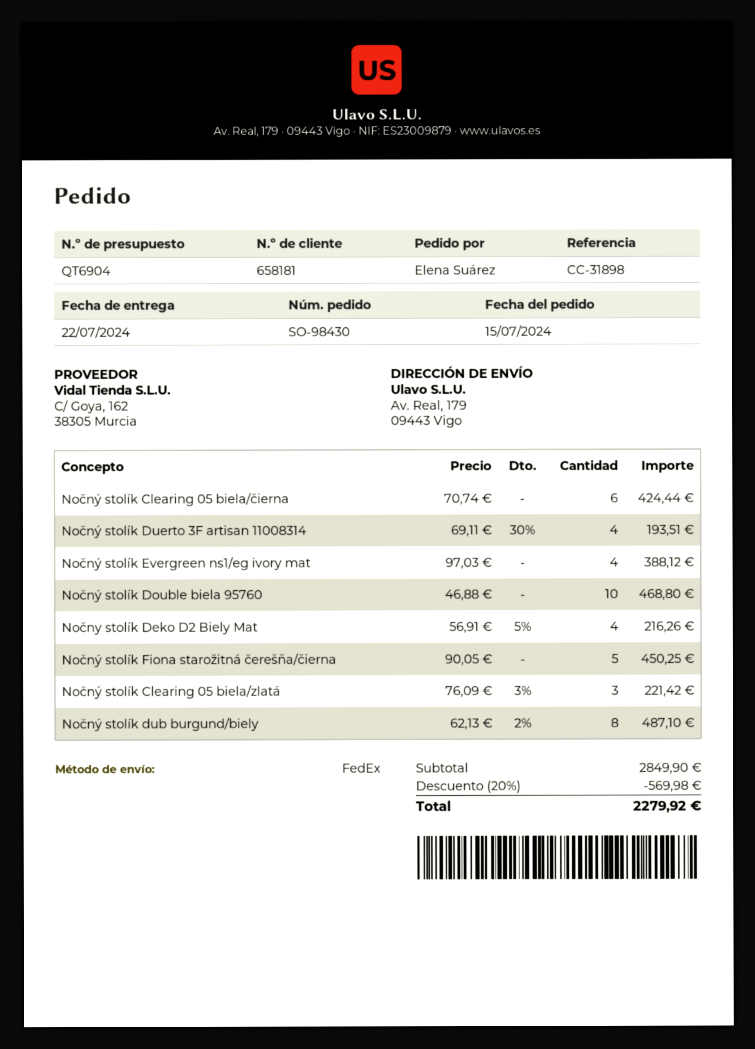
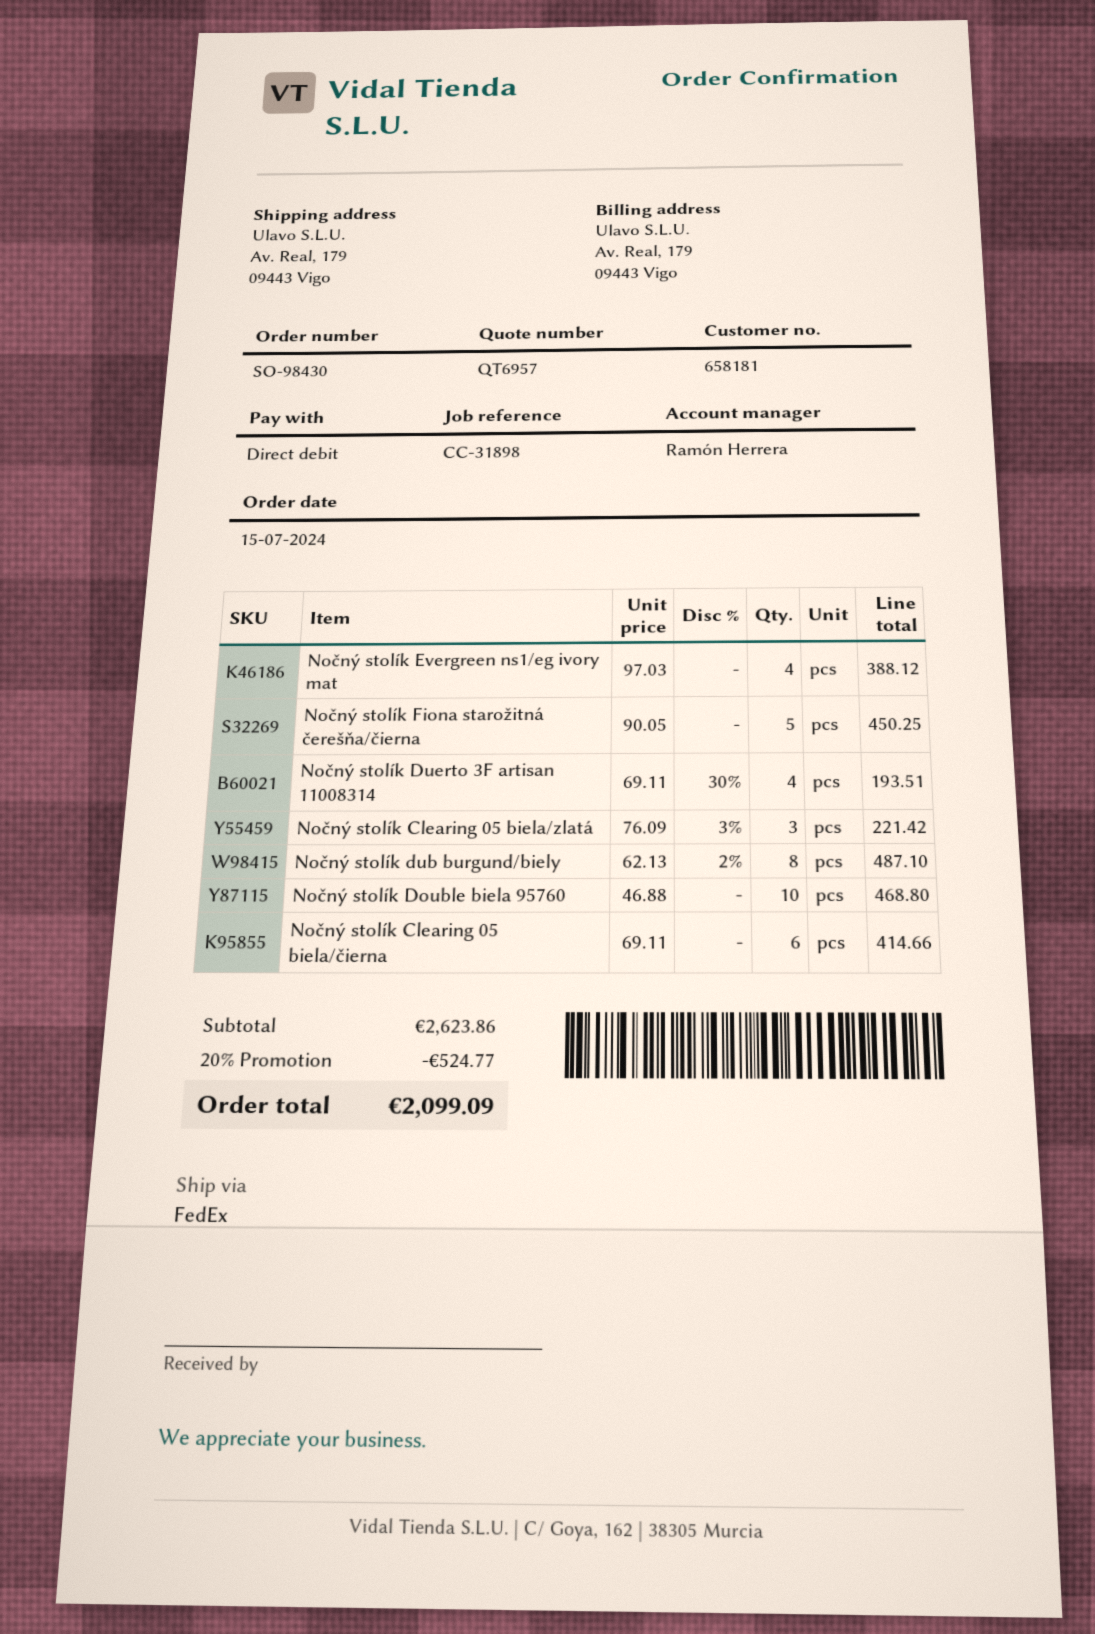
quote number: QT6904 -> QT6957
Nočný stolík Clearing 05 biela/čierna: 6 x 70.74 = 424.44 -> 6 x 69.11 = 414.66
Nočny stolík Deko D2 Biely Mat: 4 x 56.91 - 5% = 216.26 -> none
subtotal: 2849.90 -> 2623.86
discount: 20% = 569.98 -> 20% = 524.77
total: 2279.92 -> 2099.09

